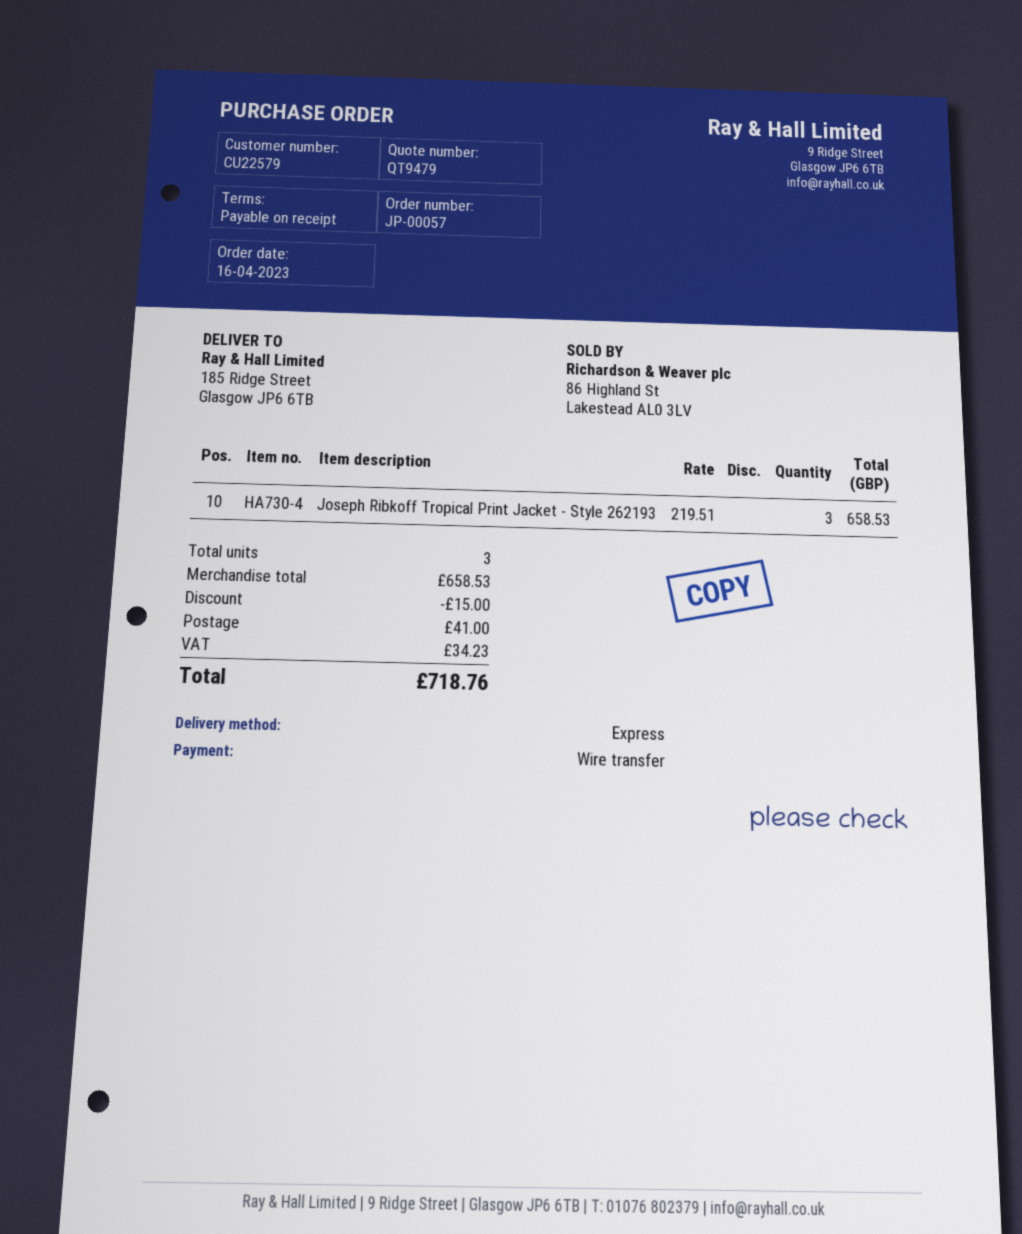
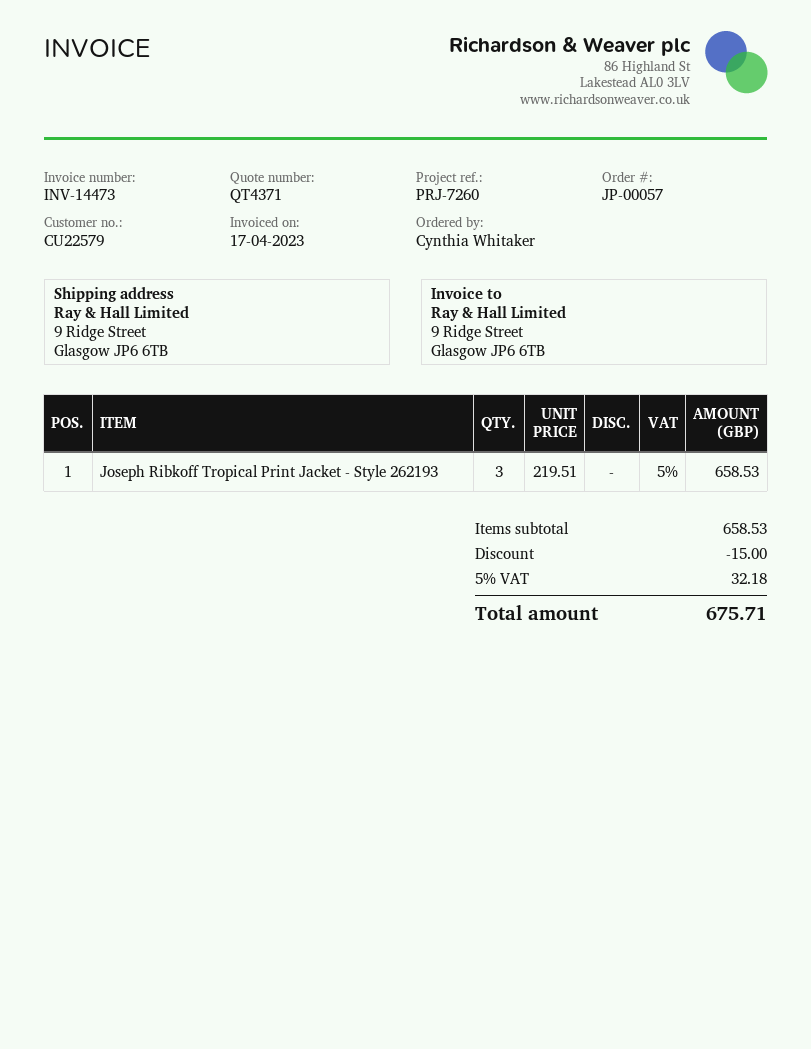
quote number: QT9479 -> QT4371
ship to: 185 Ridge Street, Glasgow JP6 6TB -> 9 Ridge Street, Glasgow JP6 6TB
shipping: 41.00 -> none
tax: 34.23 -> 32.18
total: 718.76 -> 675.71

